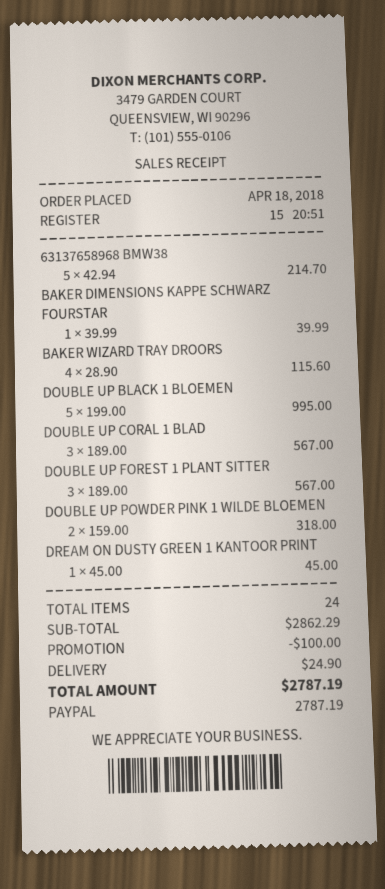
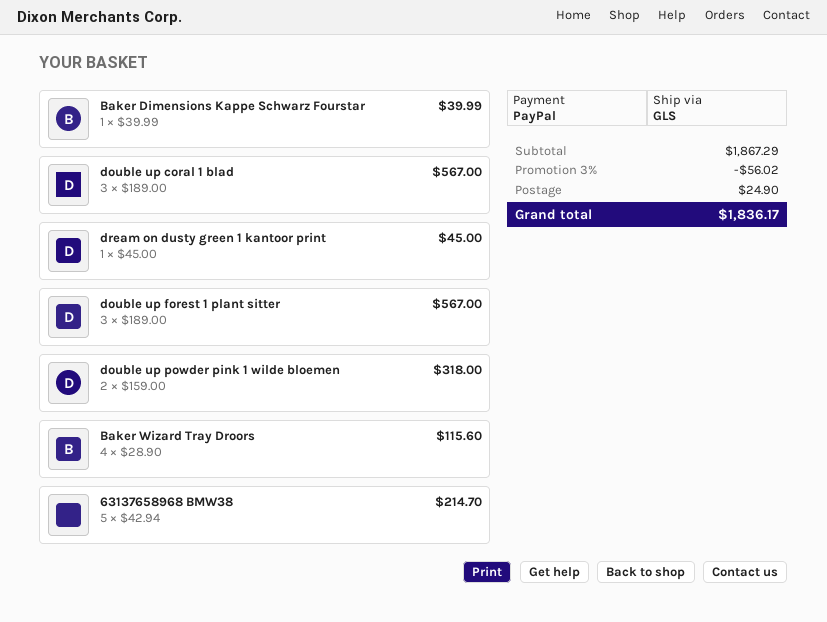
DOUBLE UP BLACK 1 BLOEMEN: 5 x 199.00 = 995.00 -> none
subtotal: 2862.29 -> 1867.29
discount: 100.00 -> 56.02
total: 2787.19 -> 1836.17

